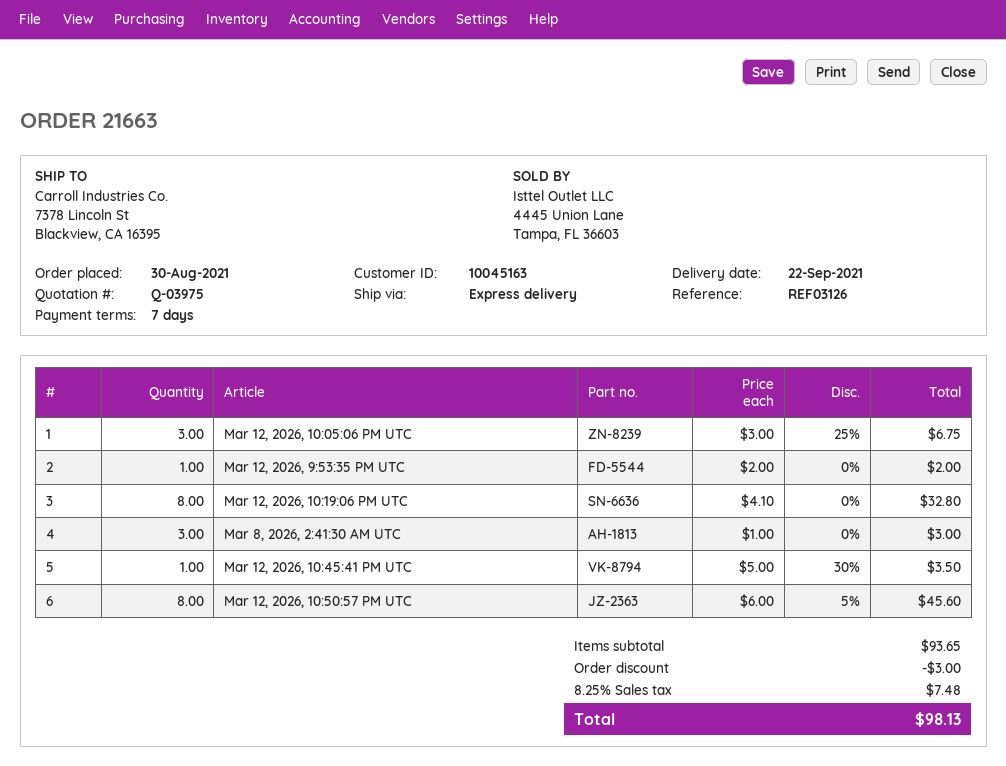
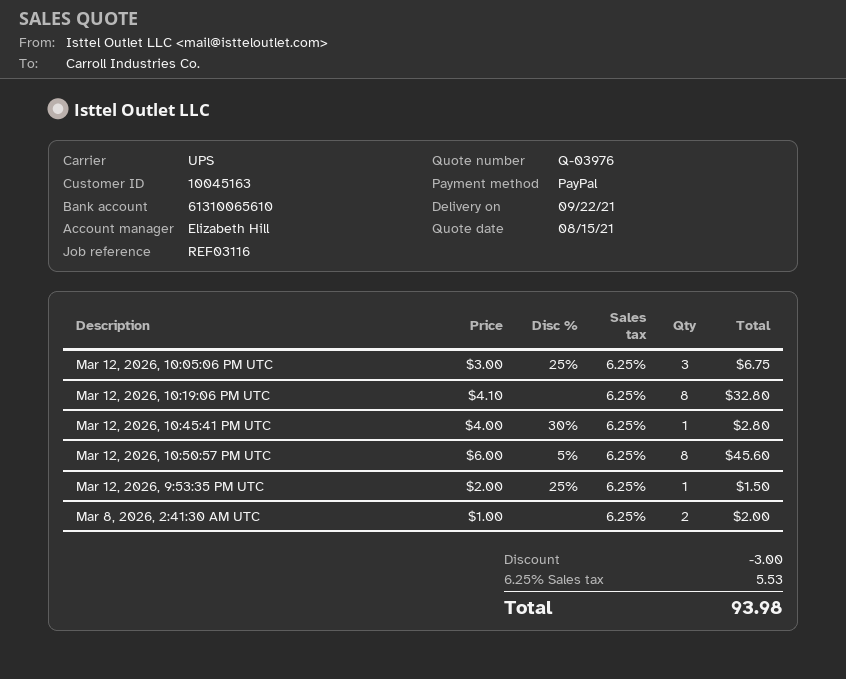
quote number: Q-03975 -> Q-03976
reference: REF03126 -> REF03116
shipping method: express -> UPS
Mar 12, 2026, 9:53:35 PM UTC: 1 x 2.00 = 2.00 -> 1 x 2.00 - 25% = 1.50
Mar 8, 2026, 2:41:30 AM UTC: 3 x 1.00 = 3.00 -> 2 x 1.00 = 2.00
Mar 12, 2026, 10:45:41 PM UTC: 1 x 5.00 - 30% = 3.50 -> 1 x 4.00 - 30% = 2.80
tax: 8.25% = 7.48 -> 6.25% = 5.53
total: 98.13 -> 93.98

